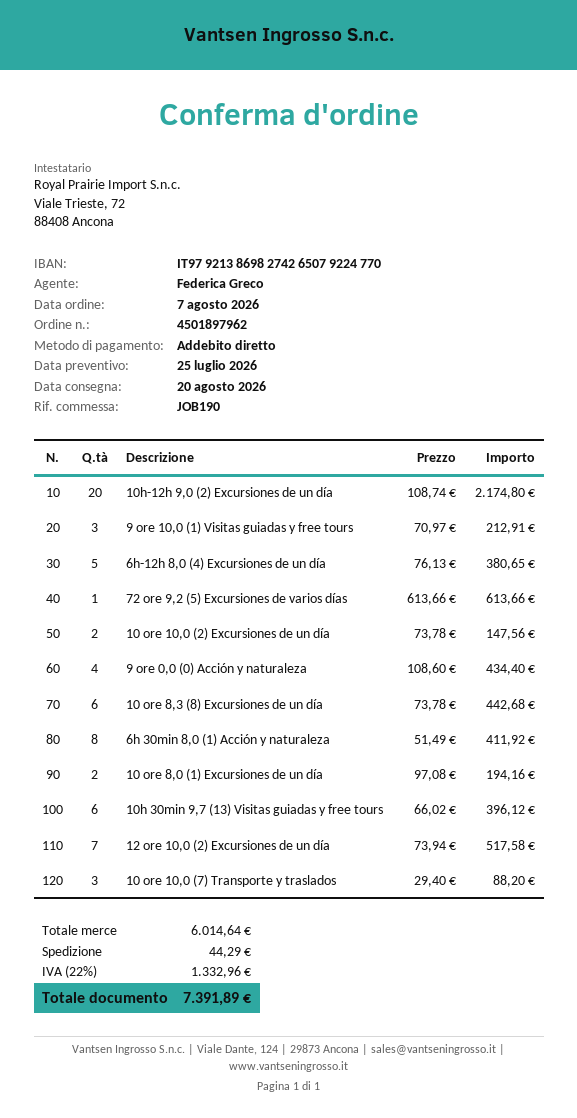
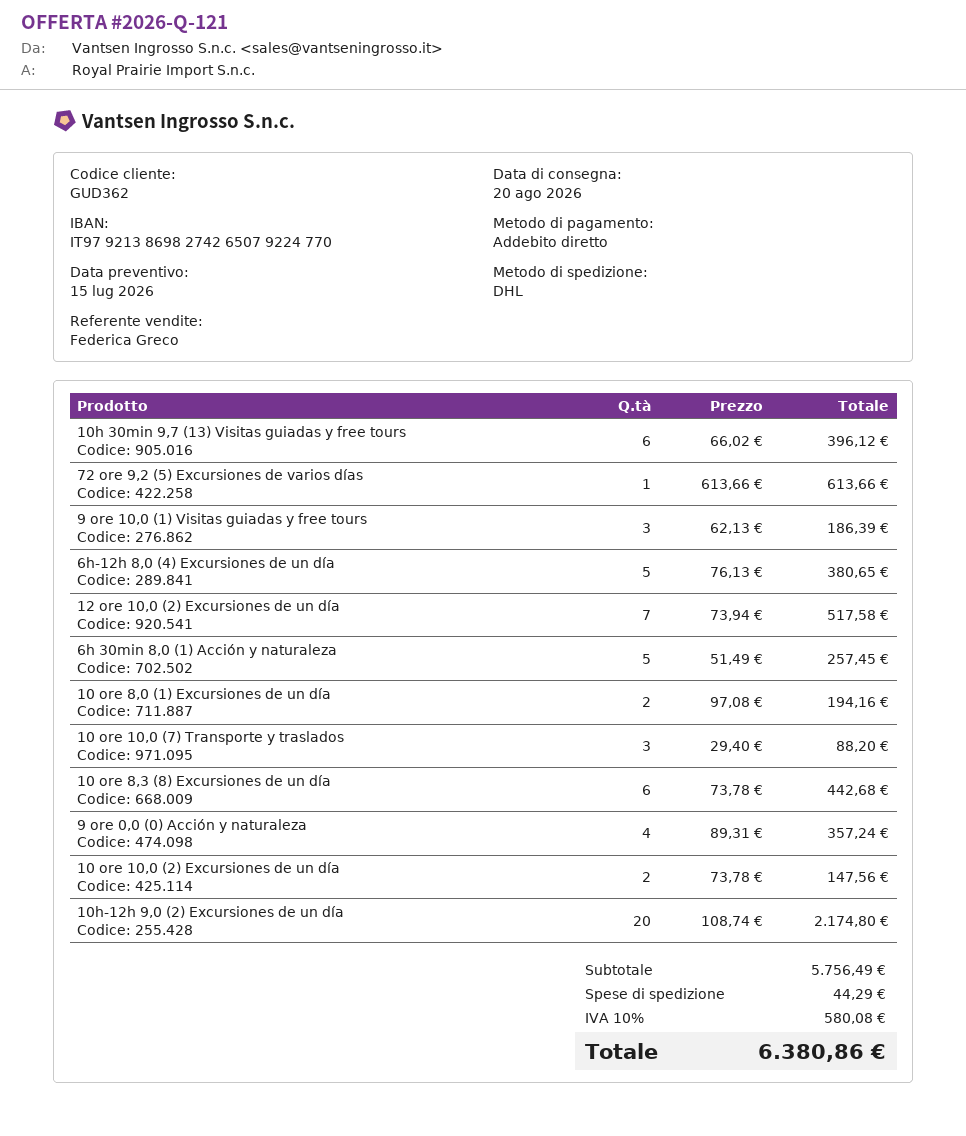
quote date: 2026-07-25 -> 2026-07-15
9 ore 10,0 (1) Visitas guiadas y free tours: 3 x 70.97 = 212.91 -> 3 x 62.13 = 186.39
9 ore 0,0 (0) Acción y naturaleza: 4 x 108.60 = 434.40 -> 4 x 89.31 = 357.24
6h 30min 8,0 (1) Acción y naturaleza: 8 x 51.49 = 411.92 -> 5 x 51.49 = 257.45
subtotal: 6014.64 -> 5756.49
tax: 22% = 1332.96 -> 10% = 580.08
total: 7391.89 -> 6380.86

